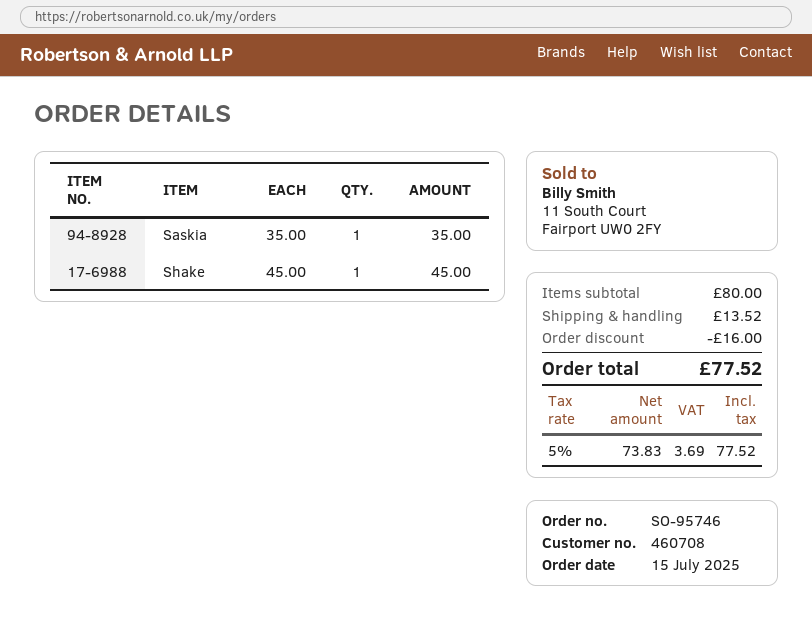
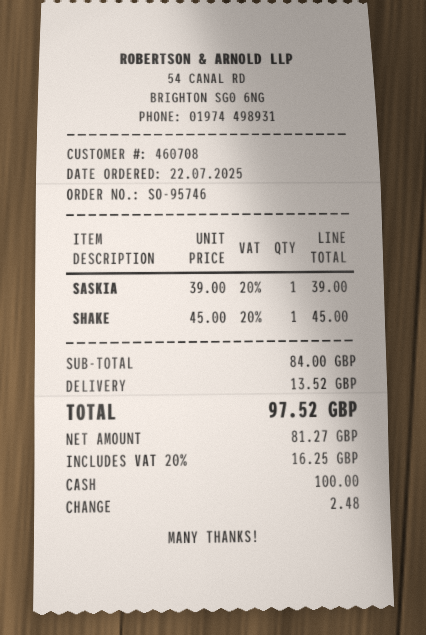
order date: 2025-07-15 -> 2025-07-22
Saskia: 1 x 35.00 = 35.00 -> 1 x 39.00 = 39.00
subtotal: 80.00 -> 84.00
discount: 16.00 -> none
net: 73.83 -> 81.27
tax: 5% = 3.69 -> 20% = 16.25
total: 77.52 -> 97.52

